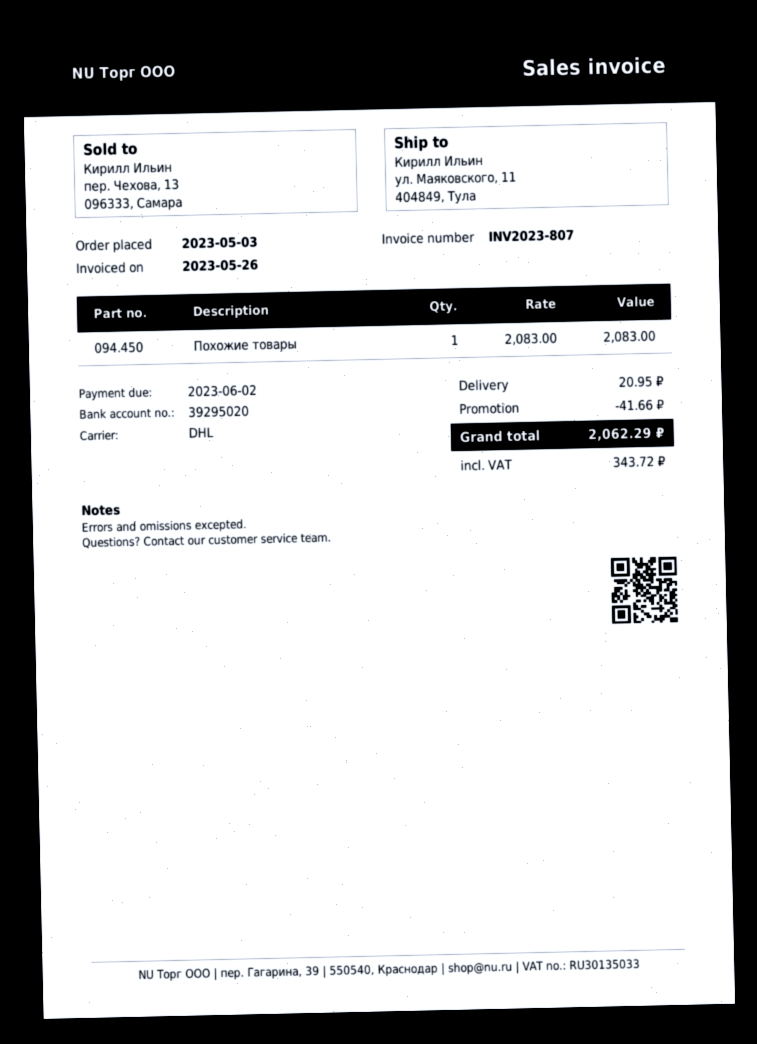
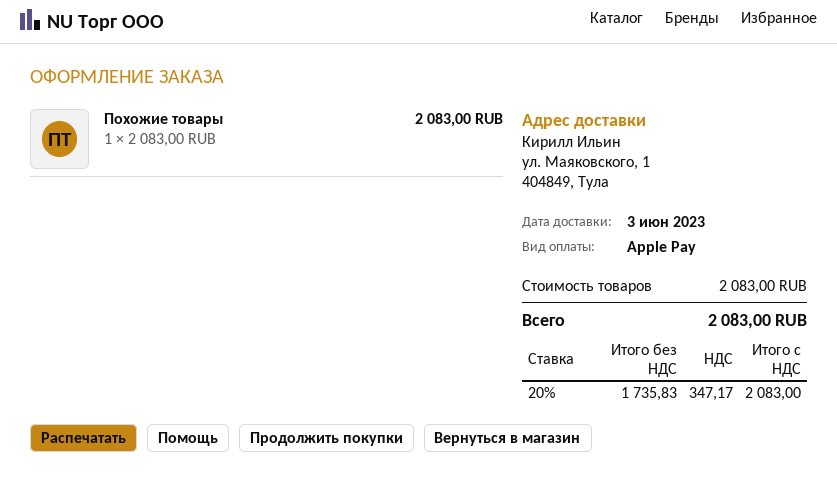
ship to: ул. Маяковского, 11, 404849, Тула -> ул. Маяковского, 1, 404849, Тула
discount: 41.66 -> none
shipping: 20.95 -> none
tax: 343.72 -> 347.17
total: 2062.29 -> 2083.00

